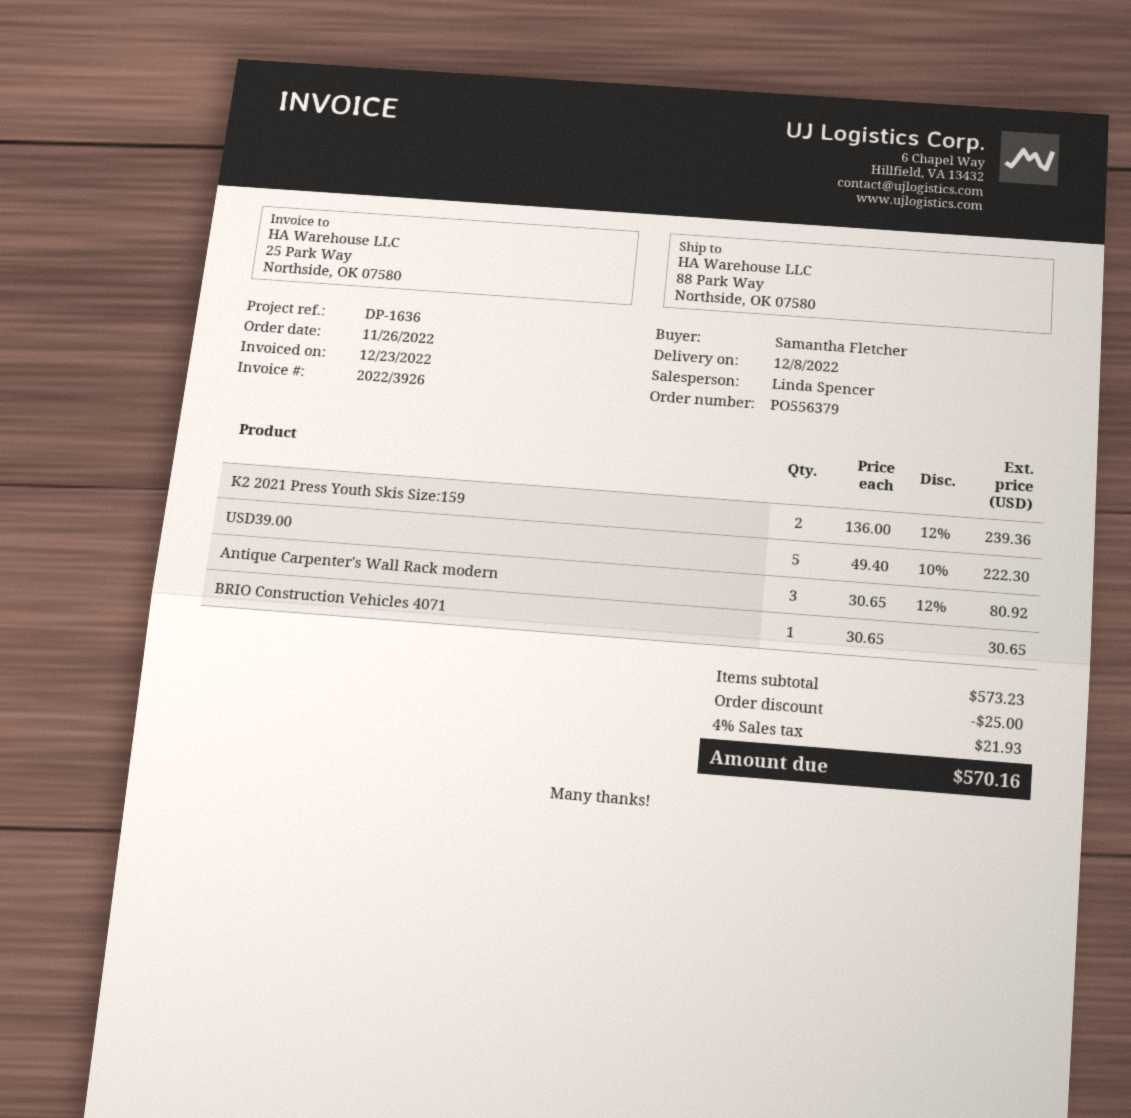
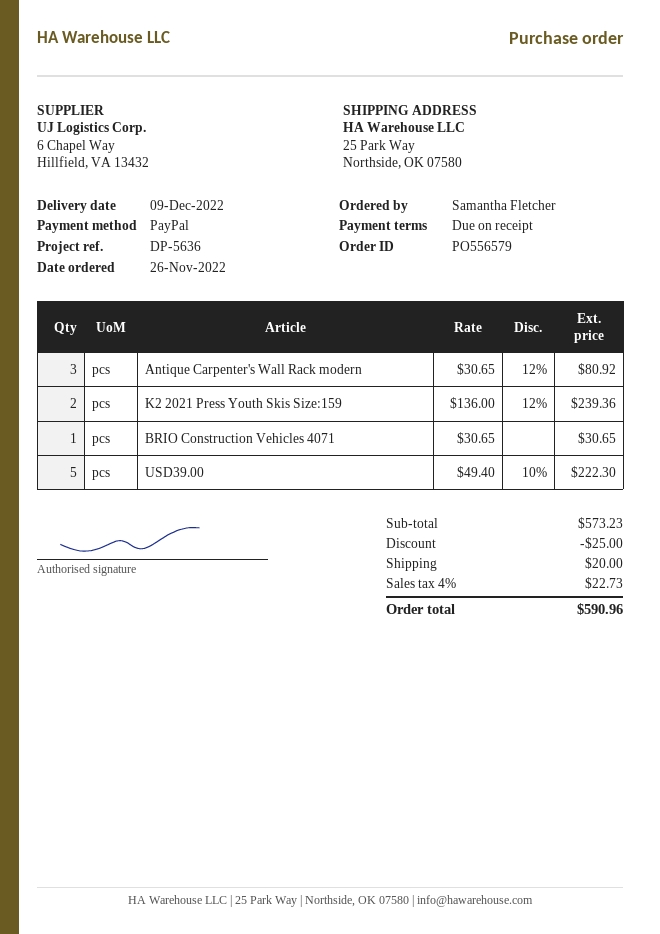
order number: PO556379 -> PO556579
delivery date: 2022-12-08 -> 2022-12-09
reference: DP-1636 -> DP-5636
ship to: 88 Park Way, Northside, OK 07580 -> 25 Park Way, Northside, OK 07580
shipping: none -> 20.00
tax: 4% = 21.93 -> 4% = 22.73
total: 570.16 -> 590.96

